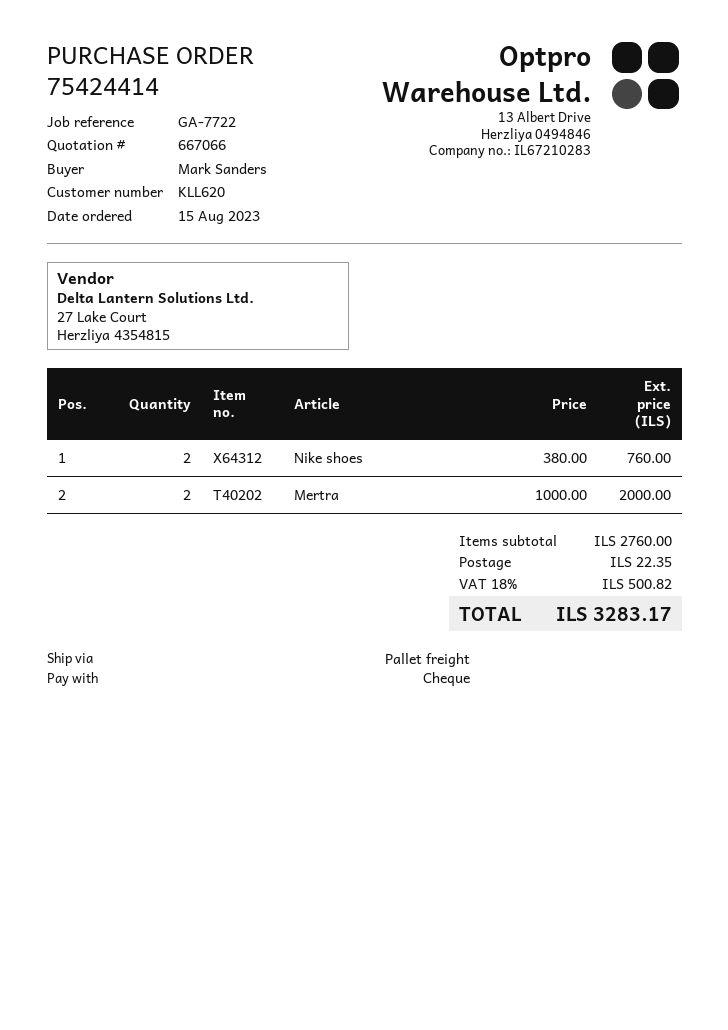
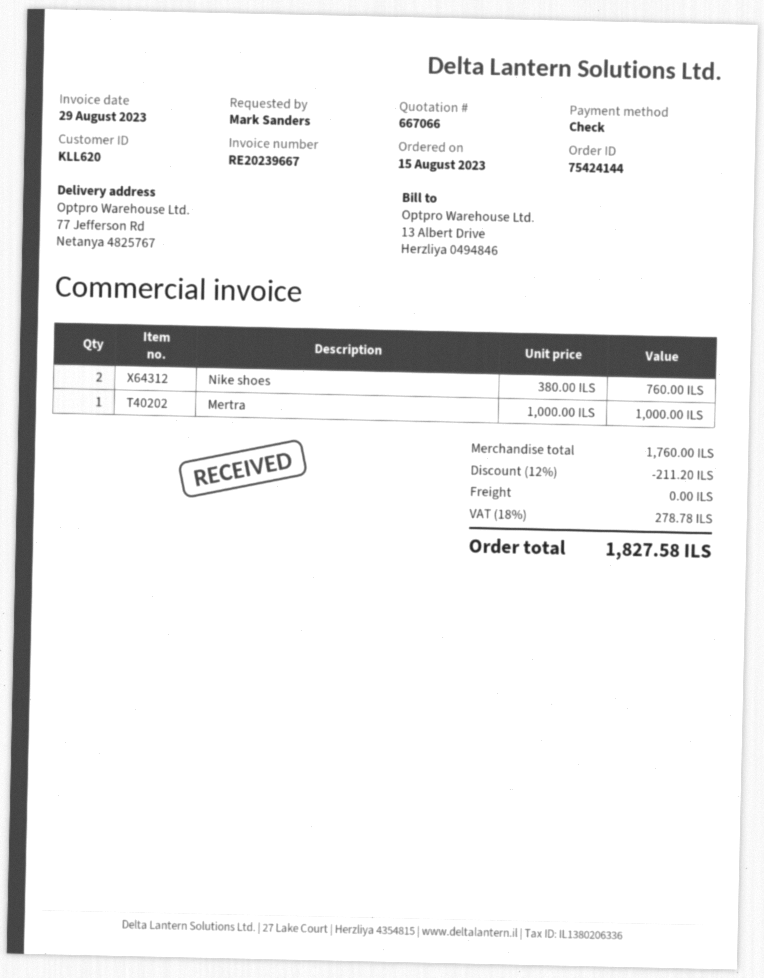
order number: 75424414 -> 75424144
Mertra: 2 x 1000.00 = 2000.00 -> 1 x 1000.00 = 1000.00
subtotal: 2760.00 -> 1760.00
discount: none -> 12% = 211.20
shipping: 22.35 -> 0.00
tax: 18% = 500.82 -> 18% = 278.78
total: 3283.17 -> 1827.58

